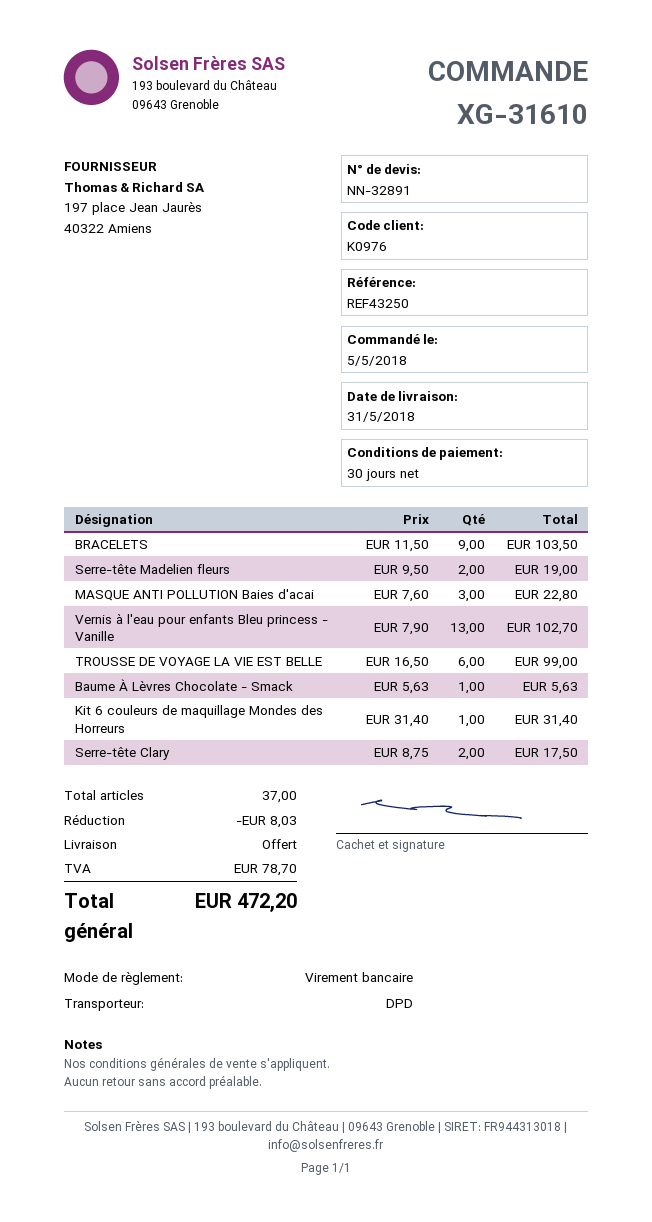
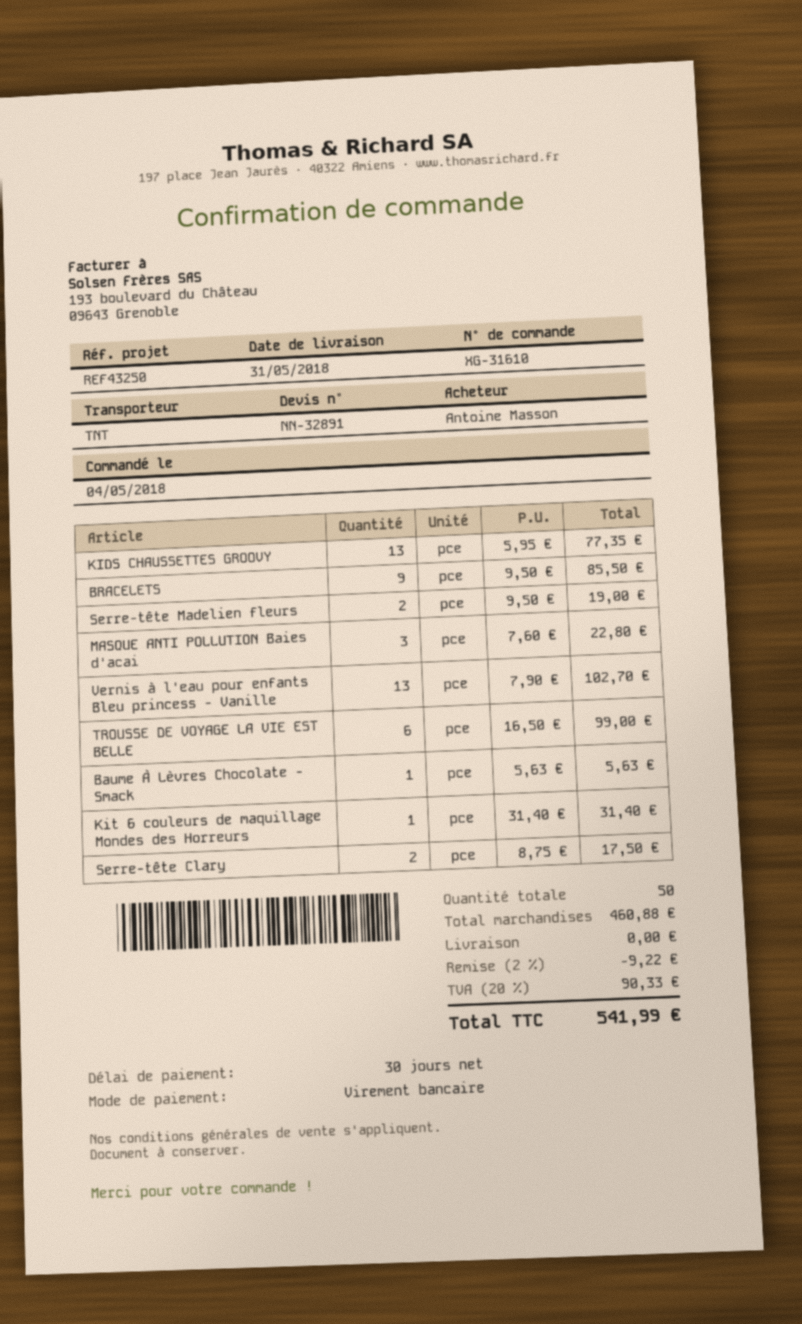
order date: 2018-05-05 -> 2018-05-04
shipping method: DPD -> TNT
BRACELETS: 9 x 11.50 = 103.50 -> 9 x 9.50 = 85.50
KIDS CHAUSSETTES GROOVY: none -> 13 x 5.95 = 77.35
total quantity: 37 -> 50
discount: 8.03 -> 9.22
tax: 78.70 -> 90.33
total: 472.20 -> 541.99

